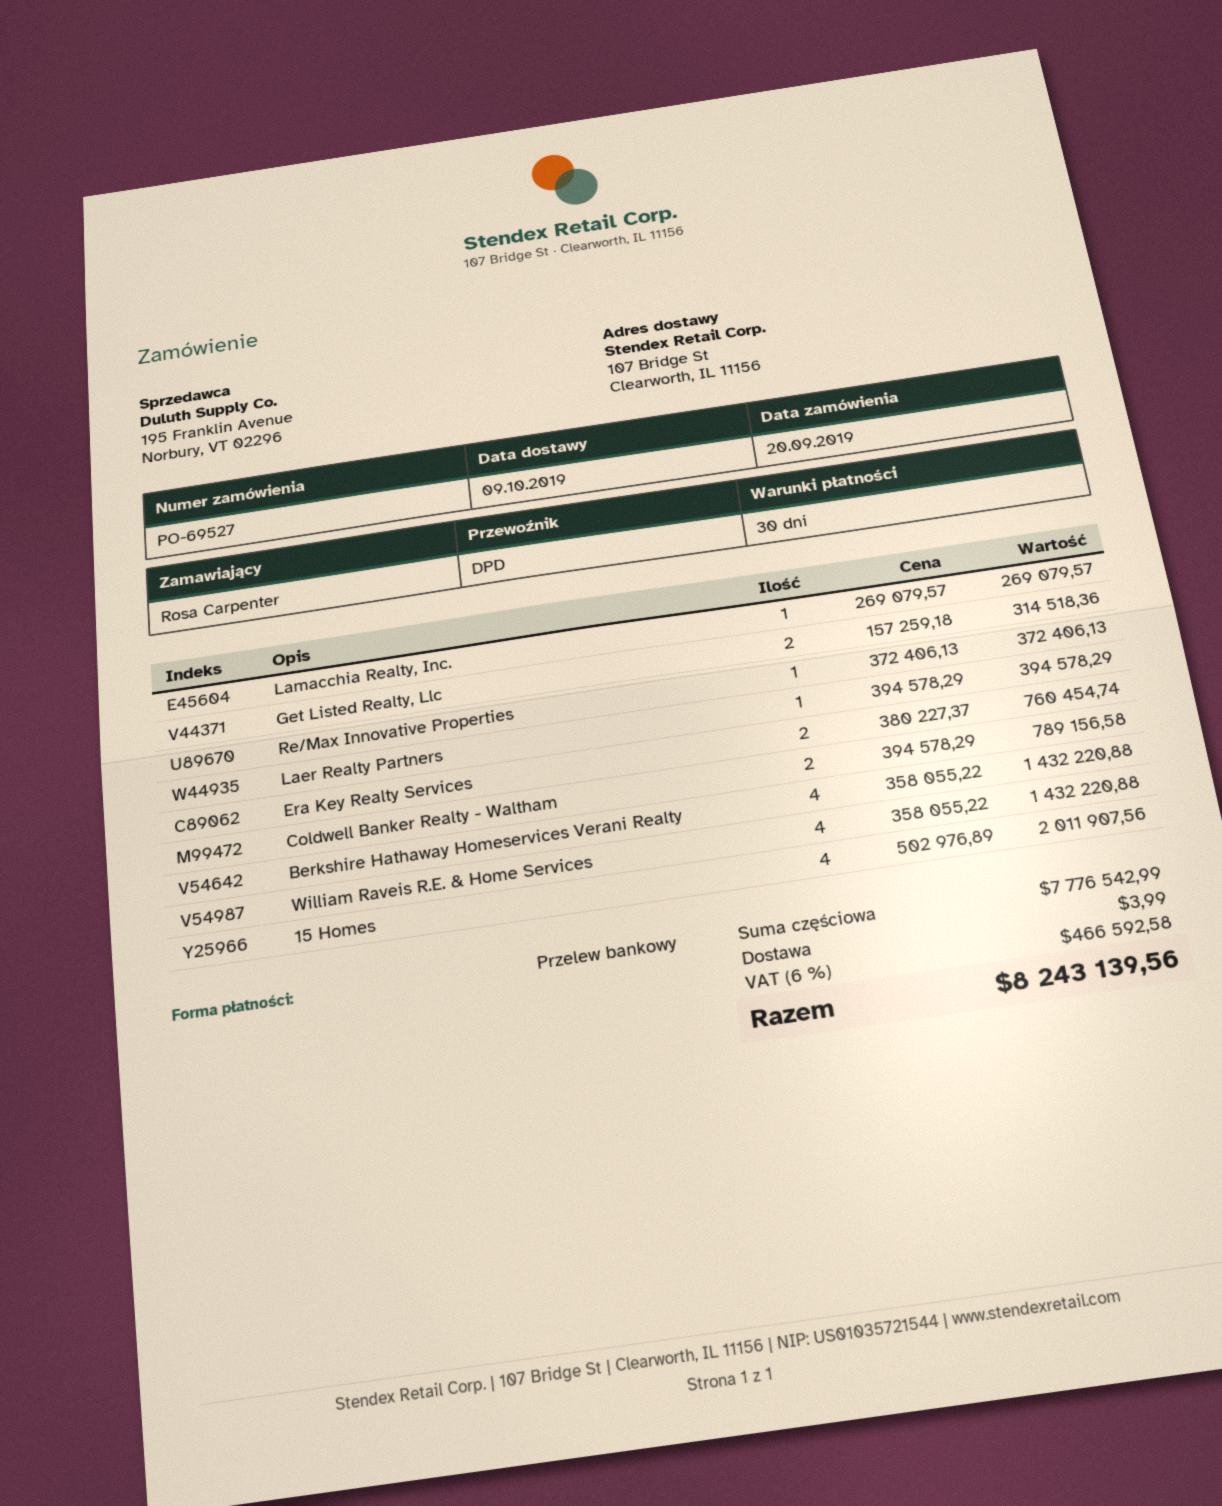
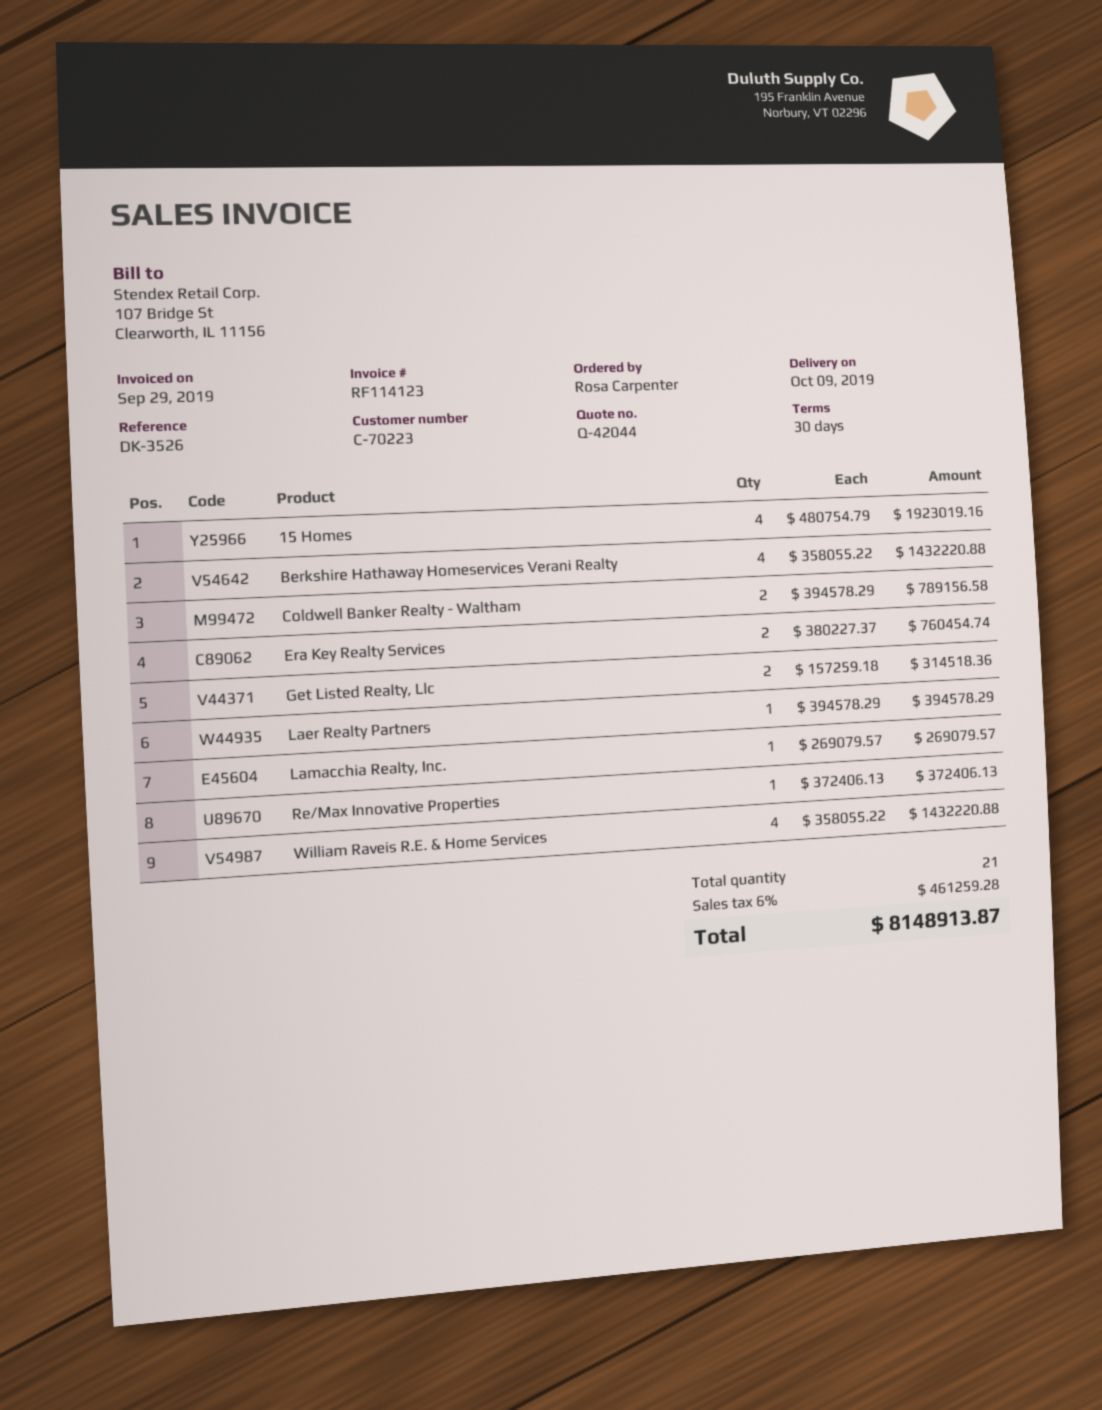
15 Homes: 4 x 502976.89 = 2011907.56 -> 4 x 480754.79 = 1923019.16
shipping: 3.99 -> none
tax: 6% = 466592.58 -> 6% = 461259.28
total: 8243139.56 -> 8148913.87

